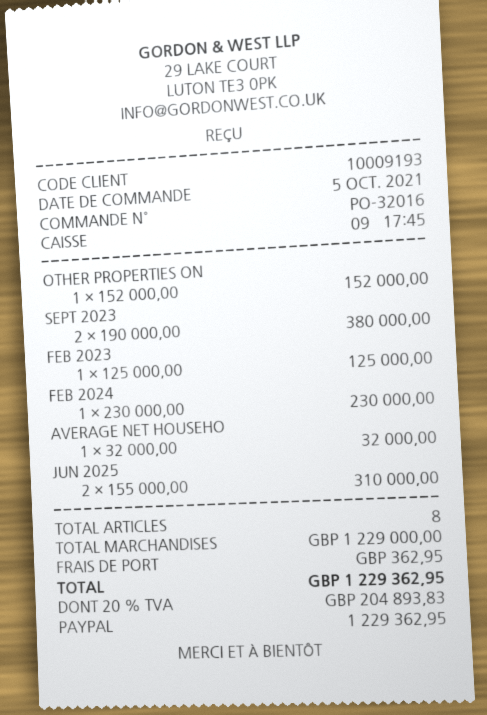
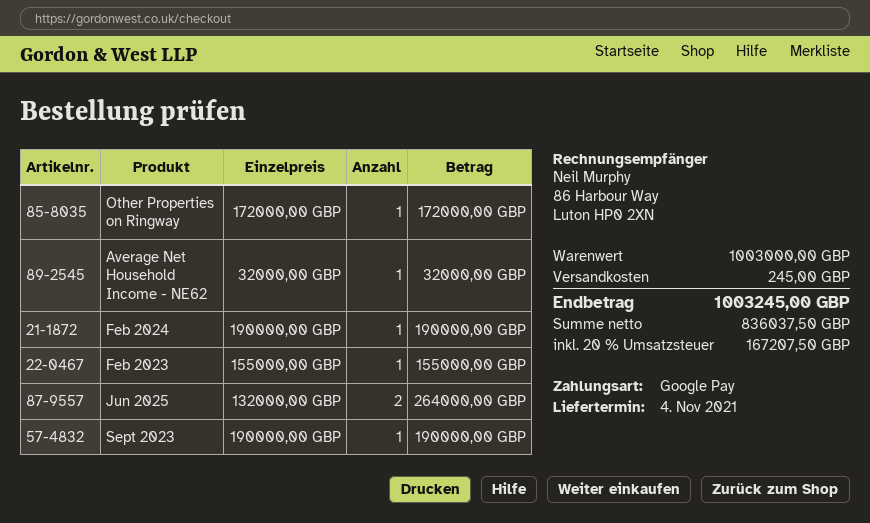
payment method: PayPal -> Google Pay
OTHER PROPERTIES ON: 1 x 152000.00 = 152000.00 -> 1 x 172000.00 = 172000.00
SEPT 2023: 2 x 190000.00 = 380000.00 -> 1 x 190000.00 = 190000.00
FEB 2023: 1 x 125000.00 = 125000.00 -> 1 x 155000.00 = 155000.00
FEB 2024: 1 x 230000.00 = 230000.00 -> 1 x 190000.00 = 190000.00
JUN 2025: 2 x 155000.00 = 310000.00 -> 2 x 132000.00 = 264000.00
subtotal: 1229000.00 -> 1003000.00
shipping: 362.95 -> 245.00
tax: 20% = 204893.83 -> 20% = 167207.50
total: 1229362.95 -> 1003245.00

